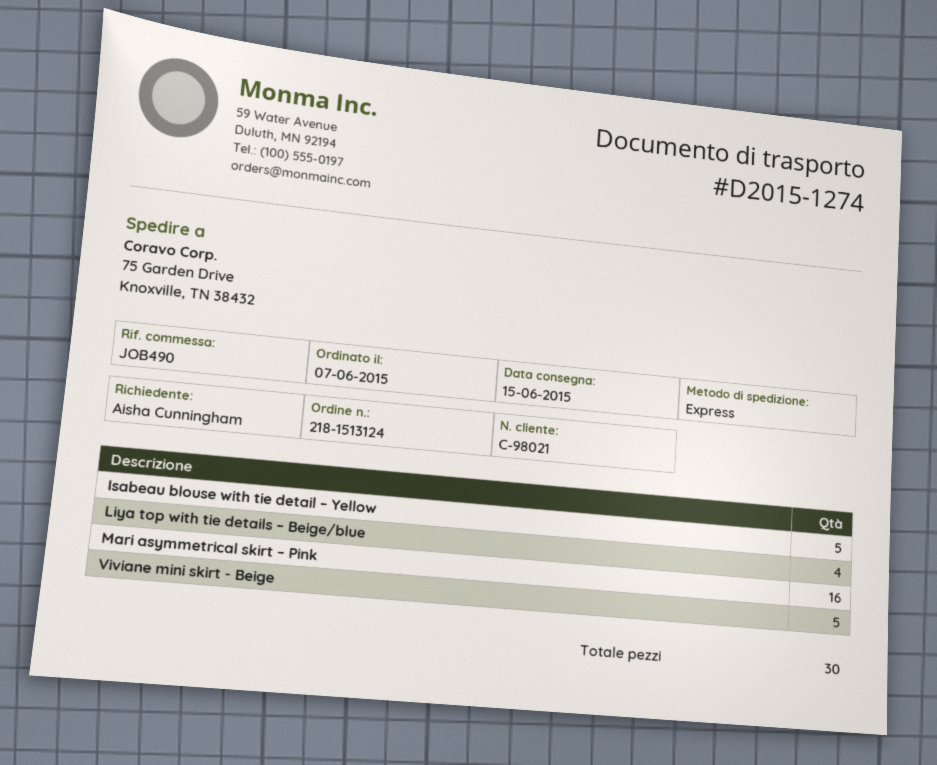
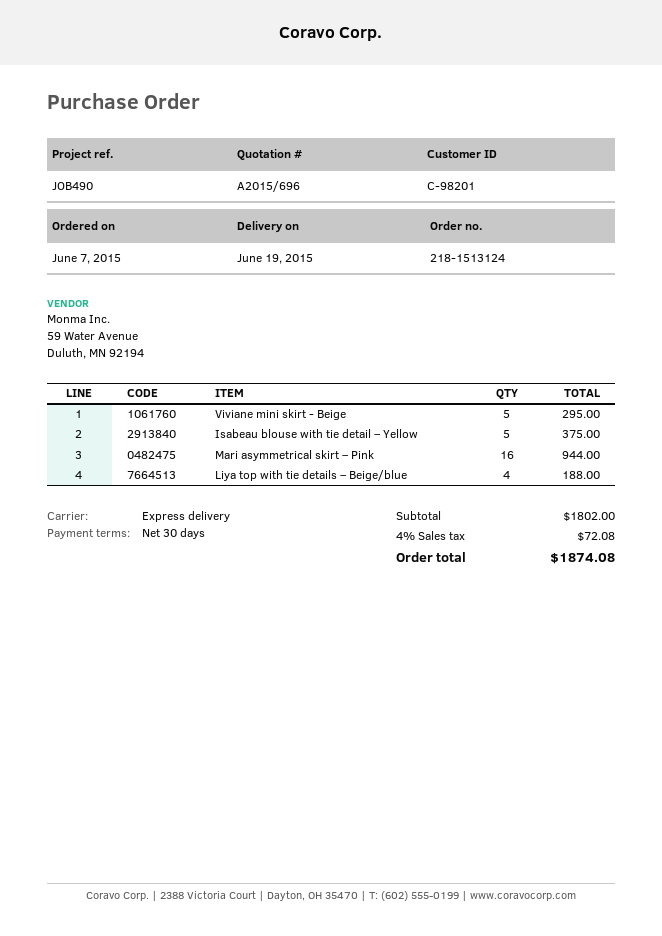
delivery date: 2015-06-15 -> 2015-06-19
customer number: C-98021 -> C-98201

